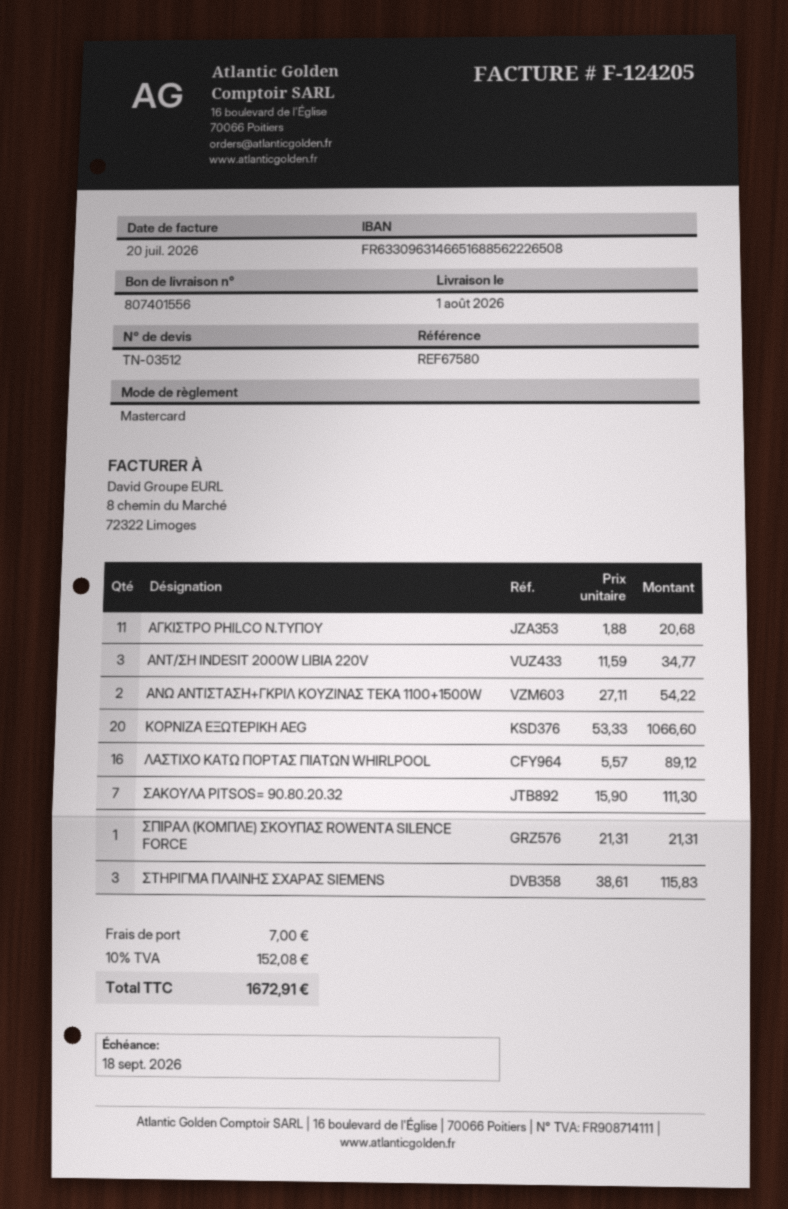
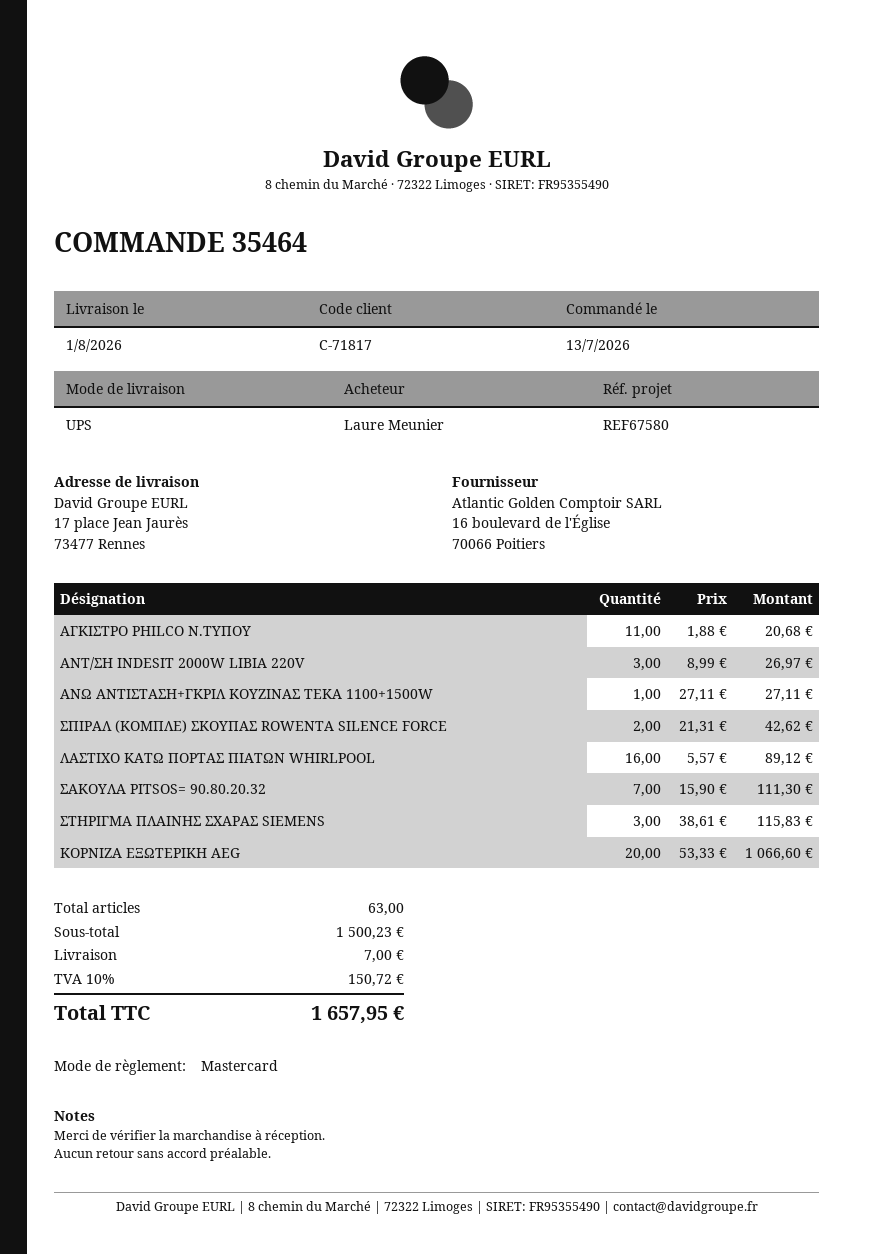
ΑΝΤ/ΣΗ INDESIT 2000W LIBIA 220V: 3 x 11.59 = 34.77 -> 3 x 8.99 = 26.97
ΑΝΩ ΑΝΤΙΣΤΑΣΗ+ΓΚΡΙΛ ΚΟΥΖΙΝΑΣ TEKA 1100+1500W: 2 x 27.11 = 54.22 -> 1 x 27.11 = 27.11
ΣΠΙΡΑΛ (ΚΟΜΠΛΕ) ΣΚΟΥΠΑΣ ROWENTA SILENCE FORCE: 1 x 21.31 = 21.31 -> 2 x 21.31 = 42.62
tax: 10% = 152.08 -> 10% = 150.72
total: 1672.91 -> 1657.95

